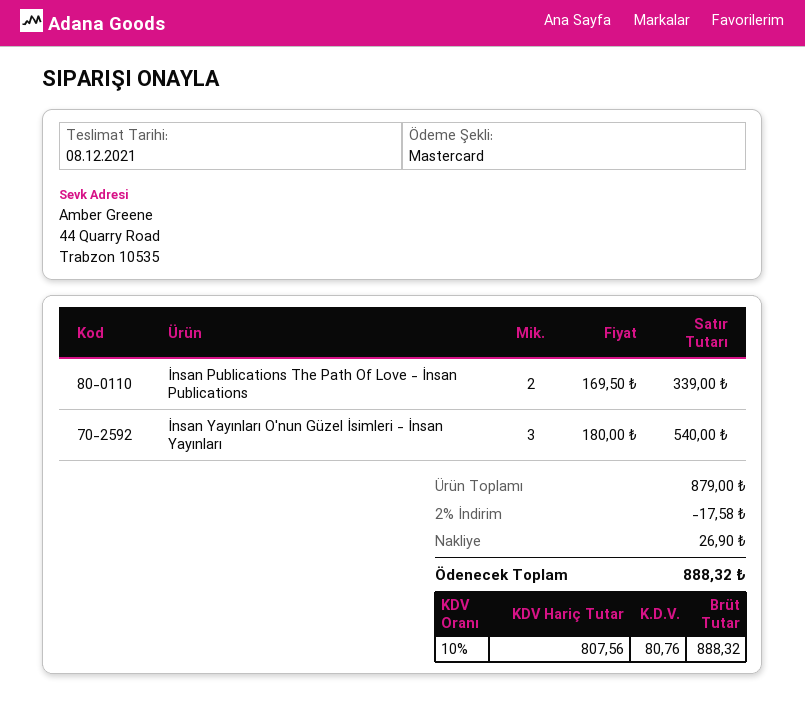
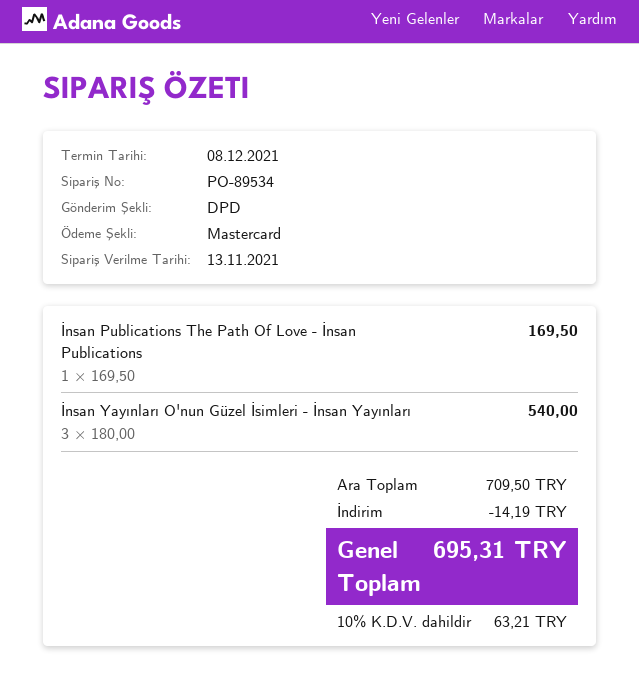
İnsan Publications The Path Of Love - İnsan Publications: 2 x 169.50 = 339.00 -> 1 x 169.50 = 169.50
subtotal: 879.00 -> 709.50
discount: 17.58 -> 14.19
shipping: 26.90 -> none
tax: 10% = 80.76 -> 10% = 63.21
total: 888.32 -> 695.31

